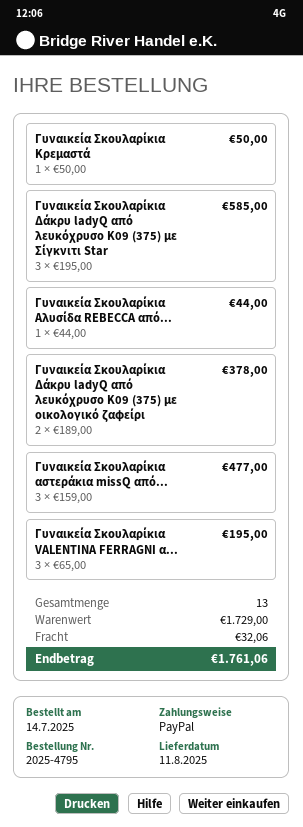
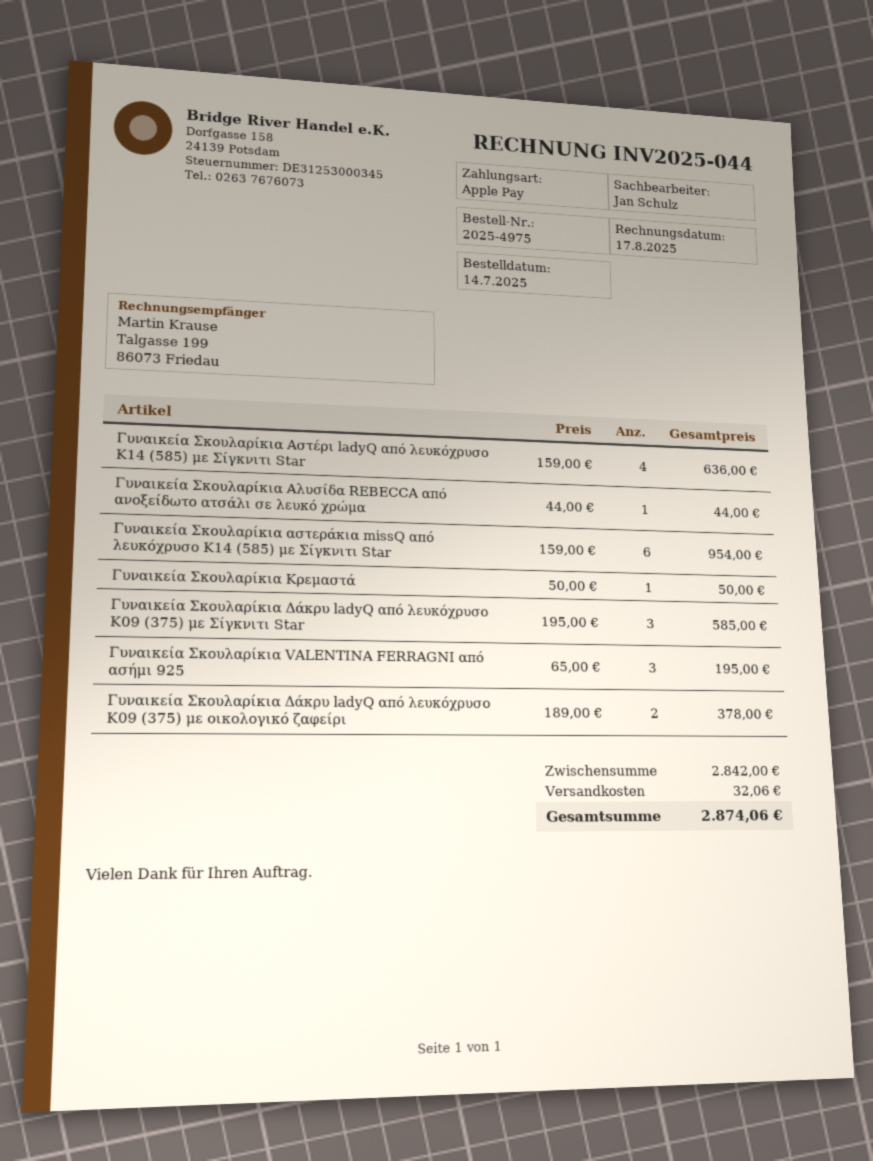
order number: 2025-4795 -> 2025-4975
payment method: PayPal -> Apple Pay
Γυναικεία Σκουλαρίκια αστεράκια missQ από...: 3 x 159.00 = 477.00 -> 6 x 159.00 = 954.00
Γυναικεία Σκουλαρίκια Αστέρι ladyQ από λευκόχρυσο Κ14 (585) με Σίγκνιτι Star: none -> 4 x 159.00 = 636.00
subtotal: 1729.00 -> 2842.00
total: 1761.06 -> 2874.06

